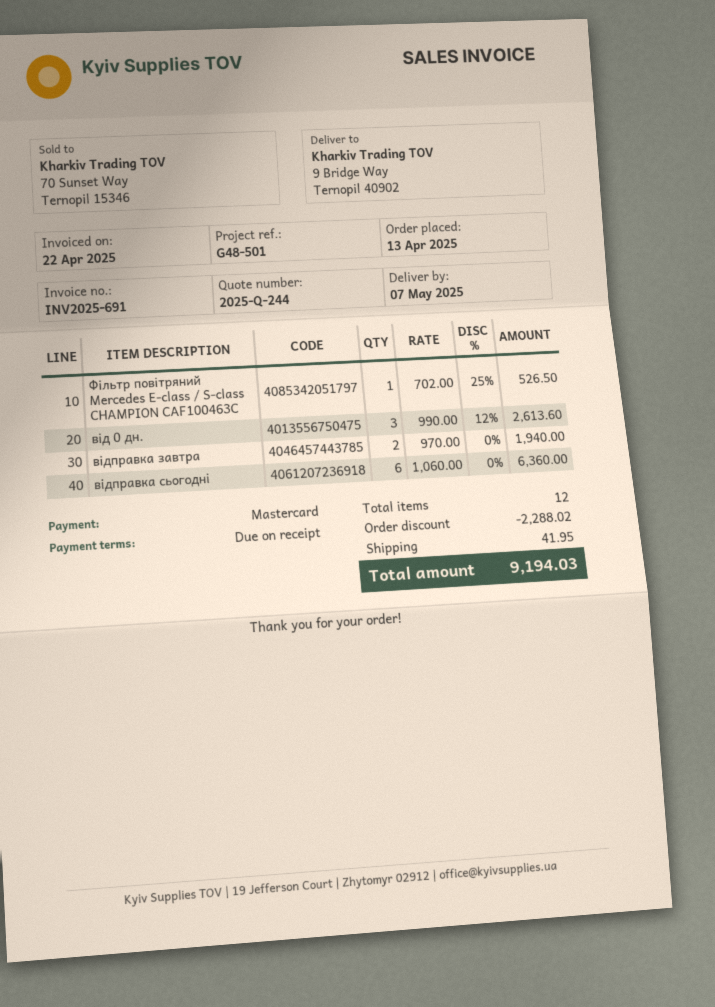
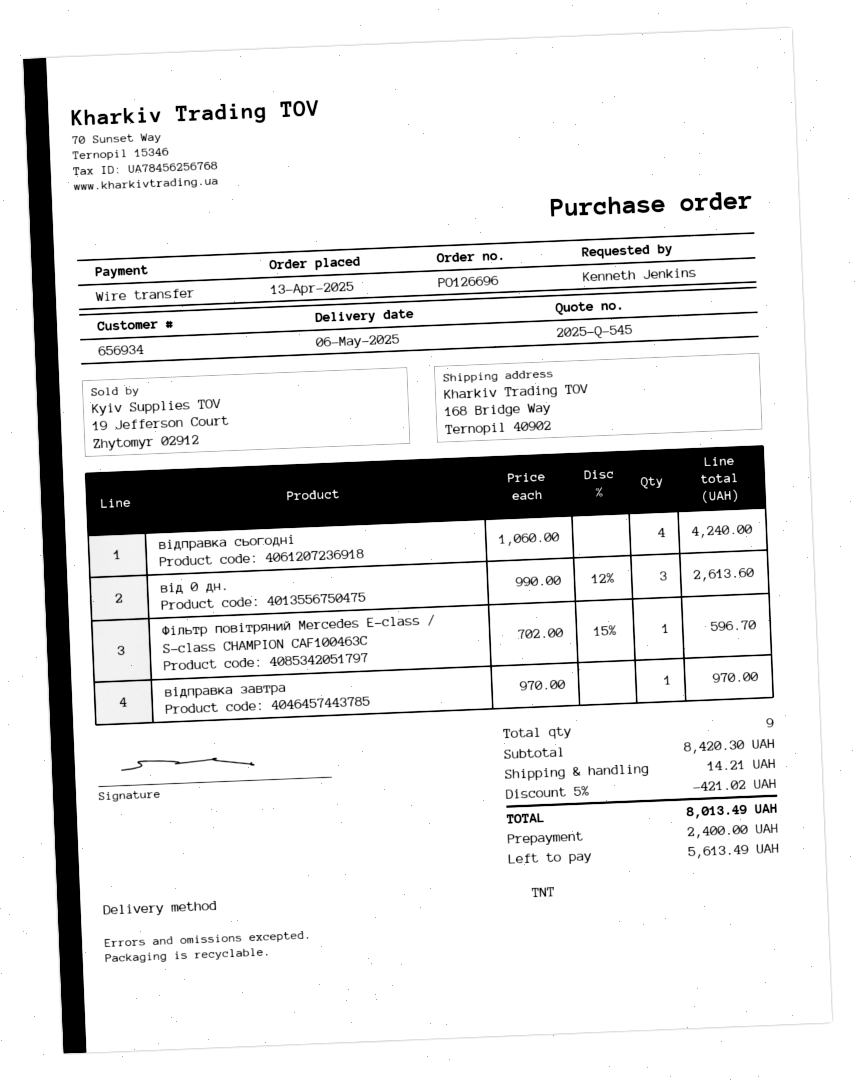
quote number: 2025-Q-244 -> 2025-Q-545
delivery date: 2025-05-07 -> 2025-05-06
payment method: Mastercard -> bank transfer
ship to: 9 Bridge Way, Ternopil 40902 -> 168 Bridge Way, Ternopil 40902
Фільтр повітряний Mercedes E-class / S-class CHAMPION CAF100463C: 1 x 702.00 - 25% = 526.50 -> 1 x 702.00 - 15% = 596.70
відправка завтра: 2 x 970.00 = 1940.00 -> 1 x 970.00 = 970.00
відправка сьогодні: 6 x 1060.00 = 6360.00 -> 4 x 1060.00 = 4240.00
total quantity: 12 -> 9
discount: 2288.02 -> 421.02
shipping: 41.95 -> 14.21
total: 9194.03 -> 8013.49

